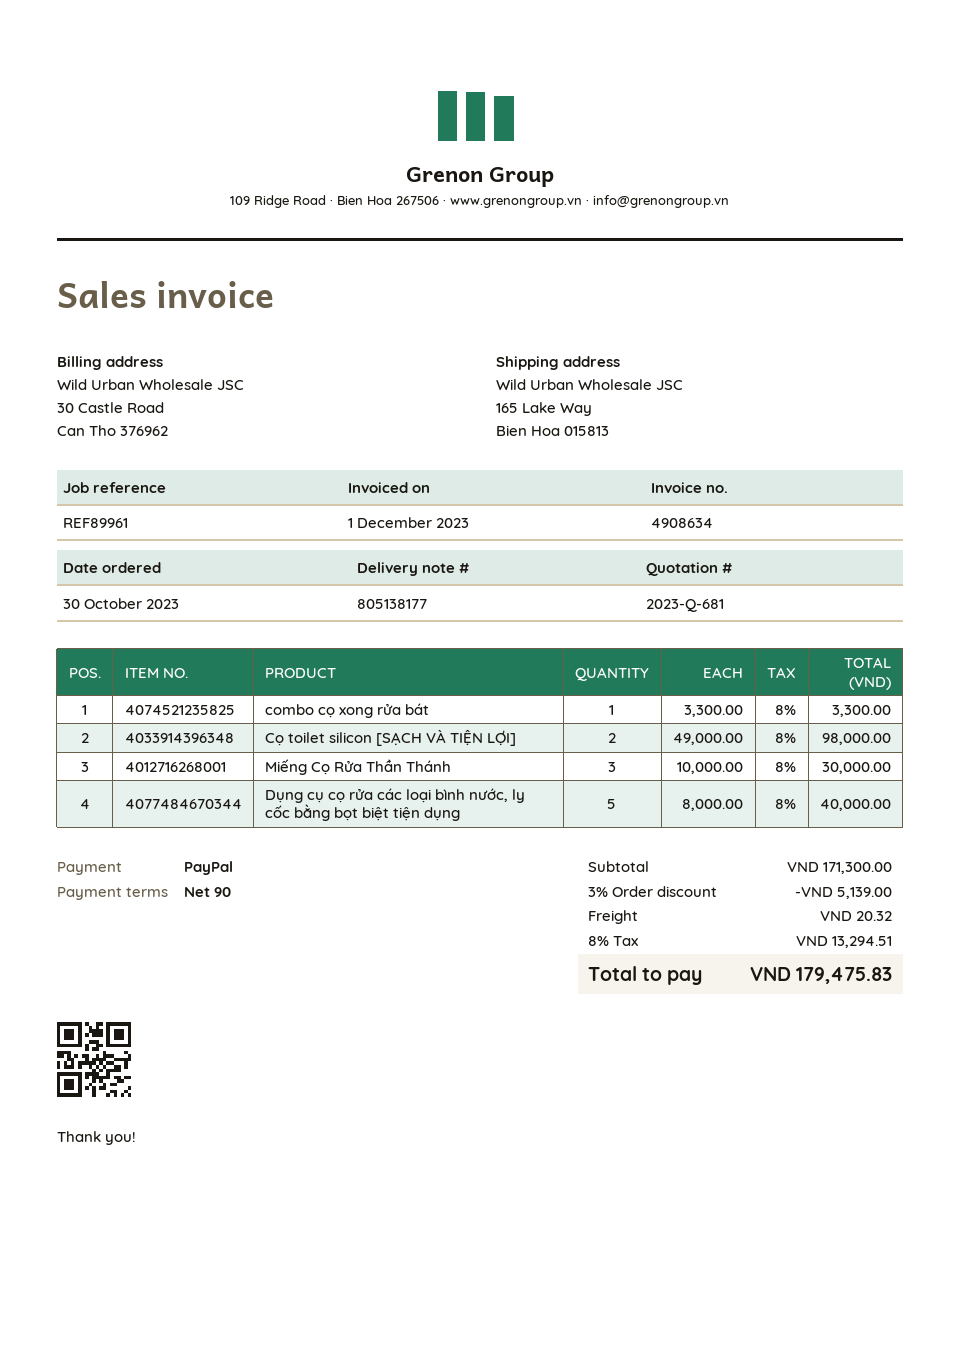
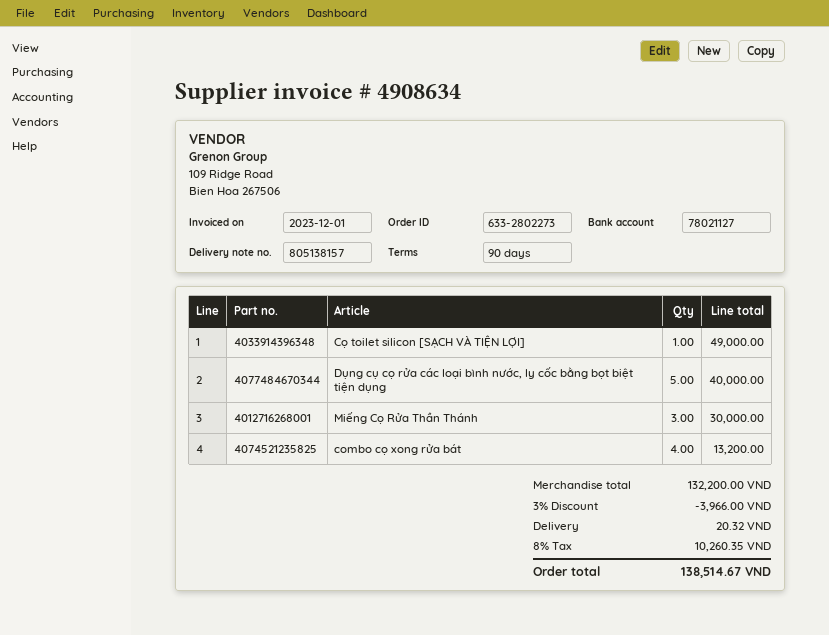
delivery note number: 805138177 -> 805138157
combo cọ xong rửa bát: 1 for 3300.00 -> 4 for 13200.00
Cọ toilet silicon [SẠCH VÀ TIỆN LỢI]: 2 for 98000.00 -> 1 for 49000.00
subtotal: 171300.00 -> 132200.00
discount: 3% = 5139.00 -> 3% = 3966.00
tax: 8% = 13294.51 -> 8% = 10260.35
total: 179475.83 -> 138514.67

